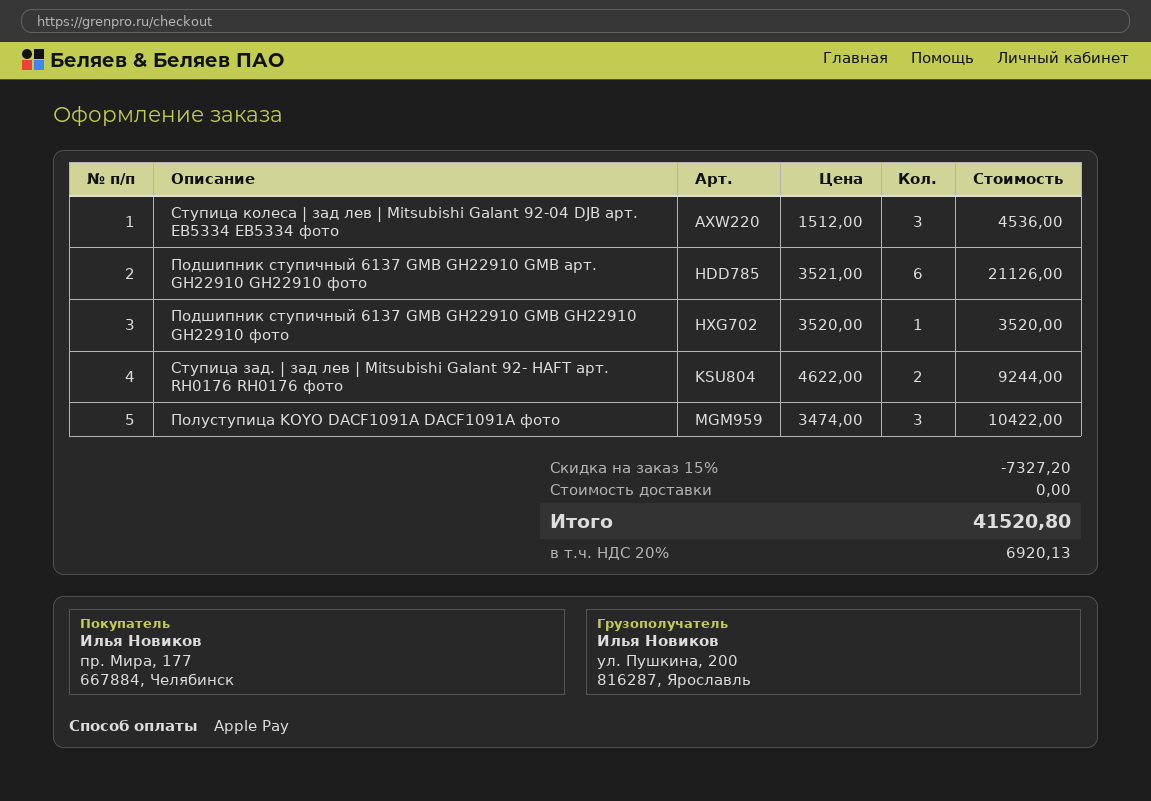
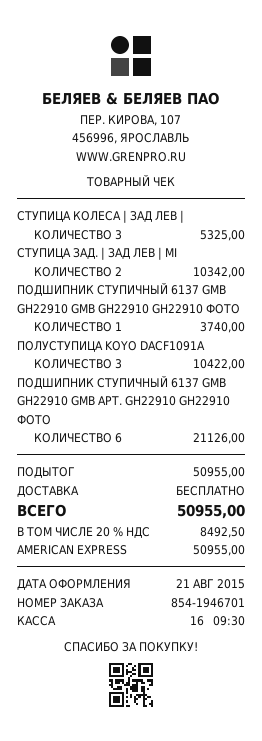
payment method: Apple Pay -> American Express
Ступица колеса | зад лев | Mitsubishi Galant 92-04 DJB арт. EB5334 EB5334 фото: 3 for 4536.00 -> 3 for 5325.00
Подшипник ступичный 6137 GMB GH22910 GMB GH22910 GH22910 фото: 1 for 3520.00 -> 1 for 3740.00
Ступица зад. | зад лев | Mitsubishi Galant 92- HAFT арт. RH0176 RH0176 фото: 2 for 9244.00 -> 2 for 10342.00
discount: 15% = 7327.20 -> none
tax: 20% = 6920.13 -> 20% = 8492.50
total: 41520.80 -> 50955.00

